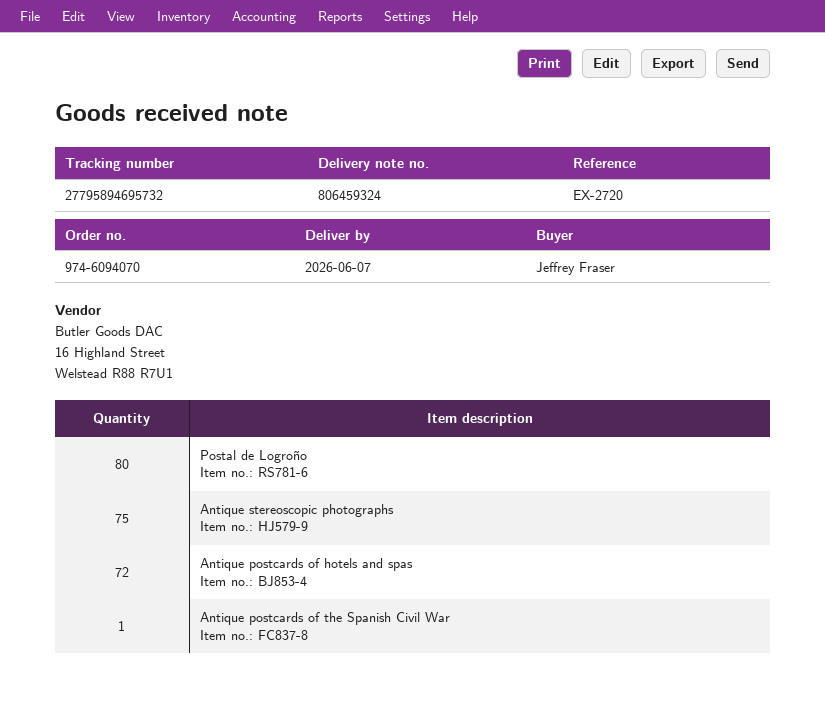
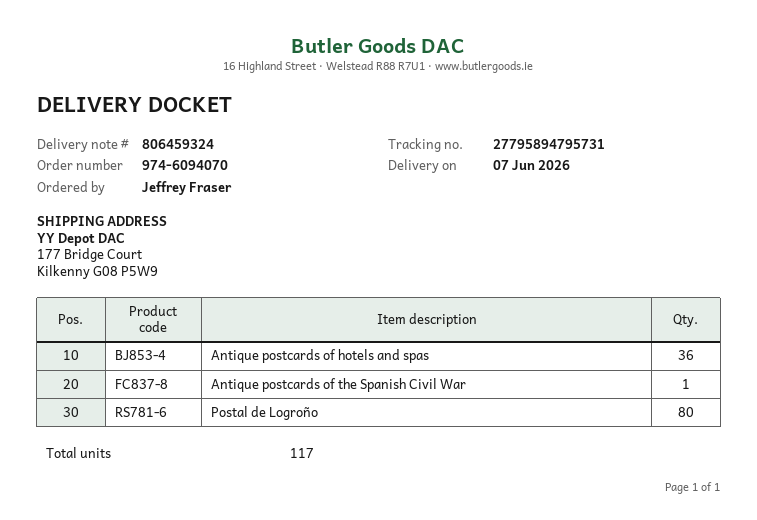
tracking number: 27795894695732 -> 27795894795731
Antique stereoscopic photographs: 75 -> none
Antique postcards of hotels and spas: 72 -> 36

